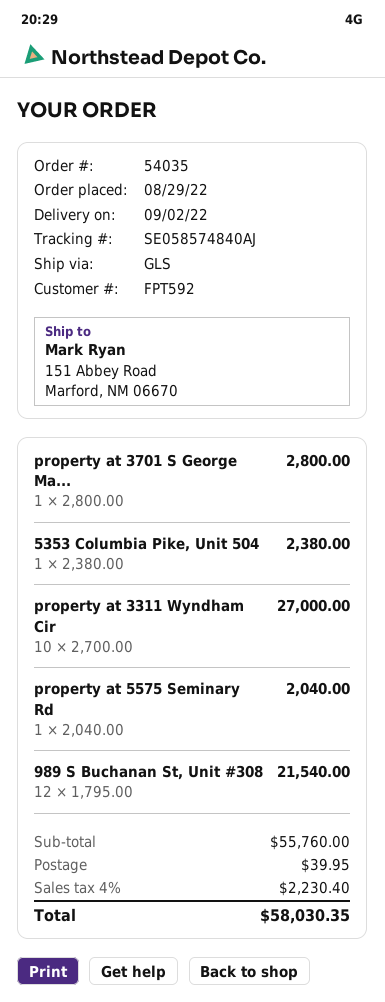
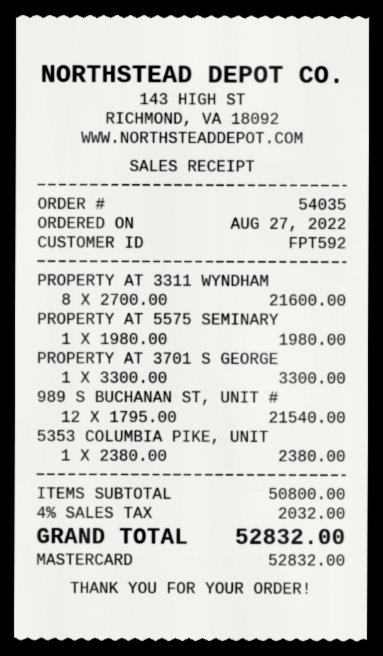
order date: 2022-08-29 -> 2022-08-27
property at 3701 S George Ma...: 1 x 2800.00 = 2800.00 -> 1 x 3300.00 = 3300.00
property at 3311 Wyndham Cir: 10 x 2700.00 = 27000.00 -> 8 x 2700.00 = 21600.00
property at 5575 Seminary Rd: 1 x 2040.00 = 2040.00 -> 1 x 1980.00 = 1980.00
subtotal: 55760.00 -> 50800.00
shipping: 39.95 -> none
tax: 4% = 2230.40 -> 4% = 2032.00
total: 58030.35 -> 52832.00

